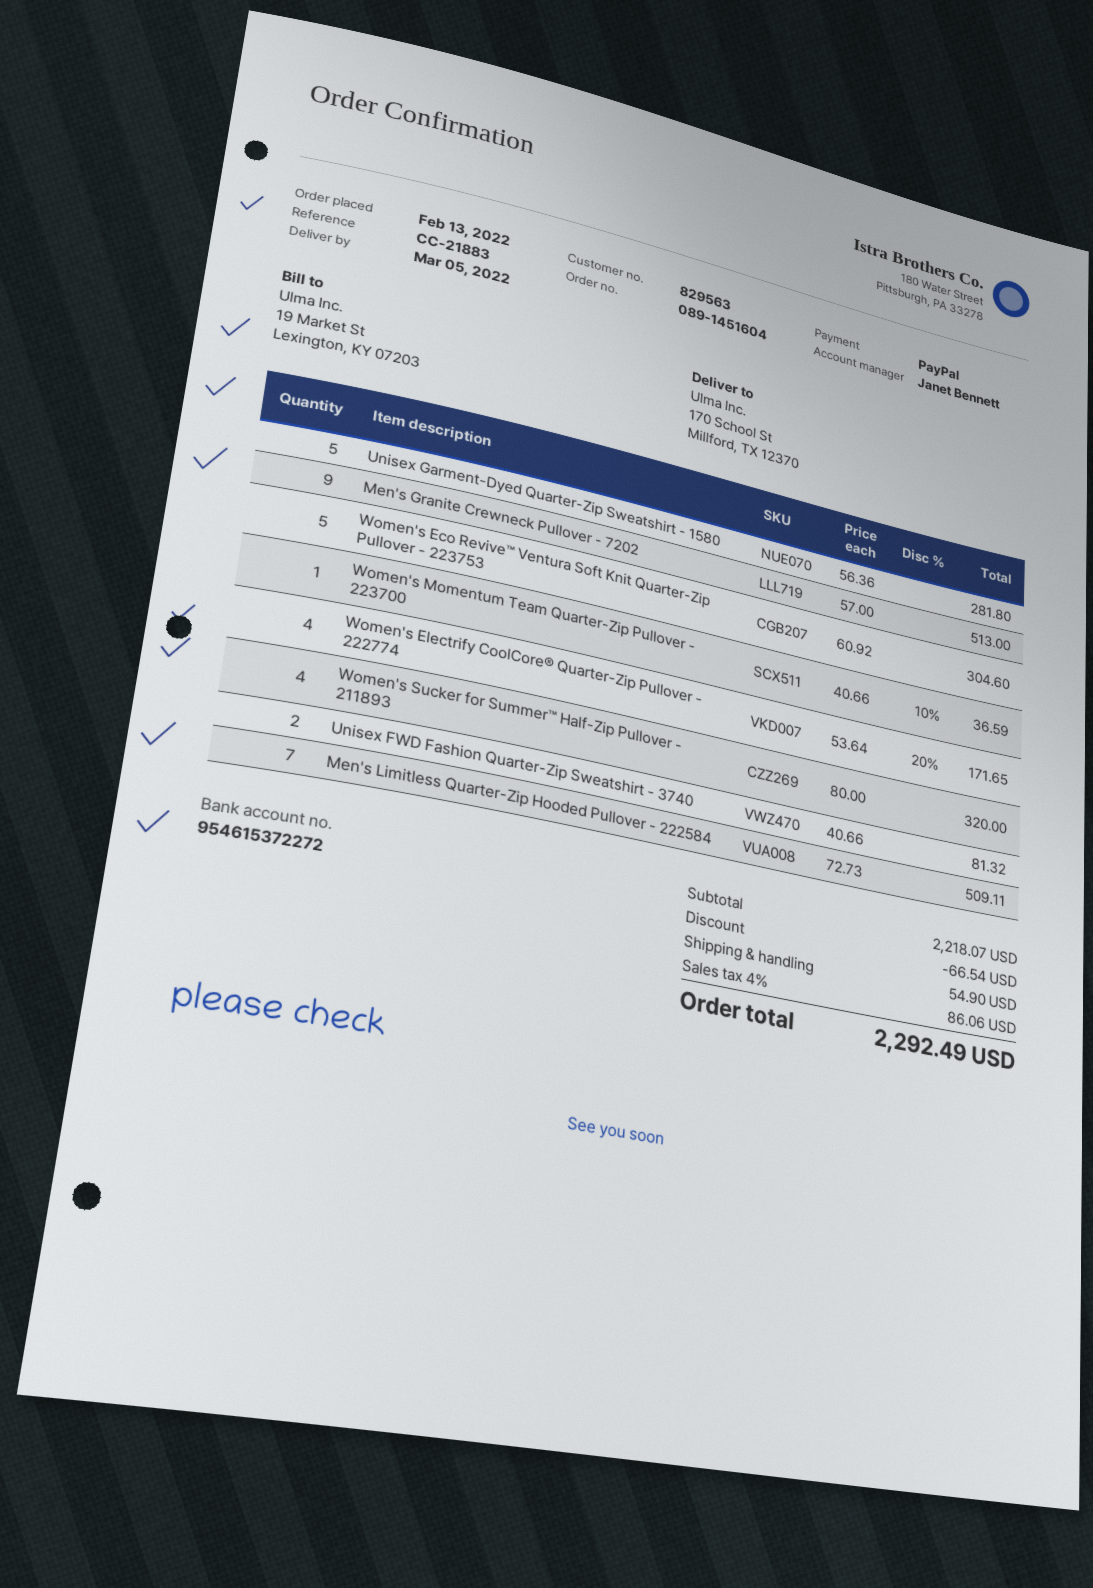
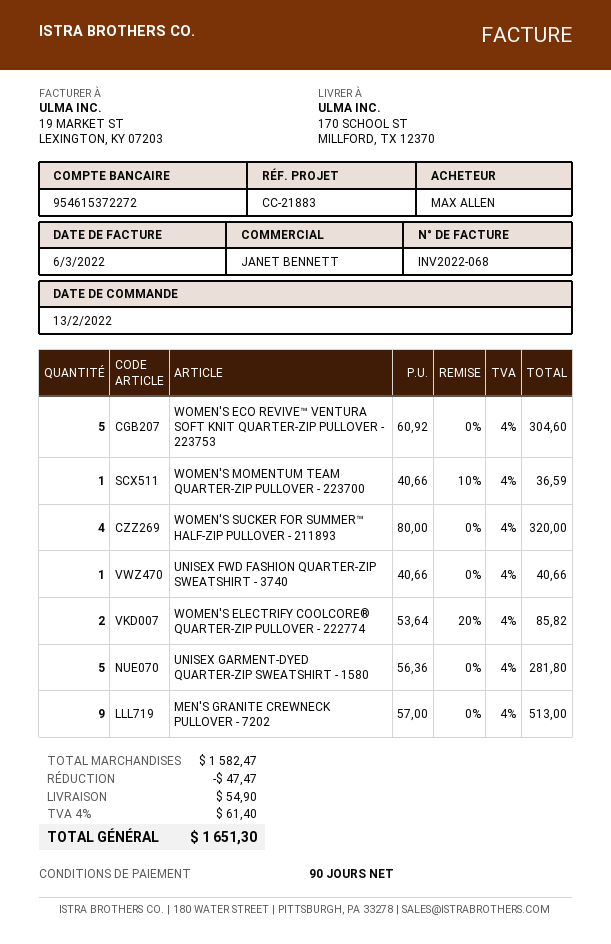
Women's Electrify CoolCore® Quarter-Zip Pullover - 222774: 4 x 53.64 - 20% = 171.65 -> 2 x 53.64 - 20% = 85.82
Unisex FWD Fashion Quarter-Zip Sweatshirt - 3740: 2 x 40.66 = 81.32 -> 1 x 40.66 = 40.66
Men's Limitless Quarter-Zip Hooded Pullover - 222584: 7 x 72.73 = 509.11 -> none
subtotal: 2218.07 -> 1582.47
discount: 66.54 -> 47.47
tax: 4% = 86.06 -> 4% = 61.40
total: 2292.49 -> 1651.30

